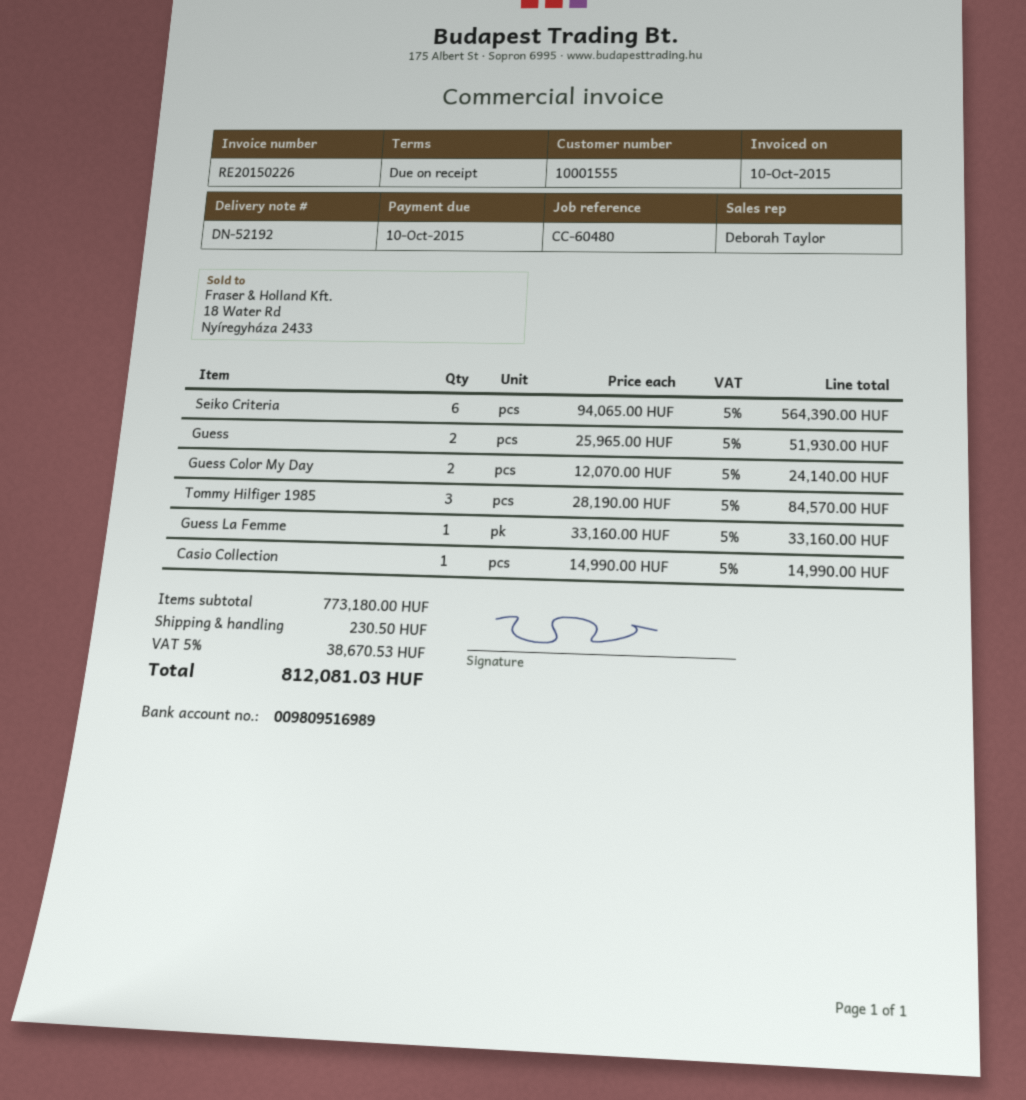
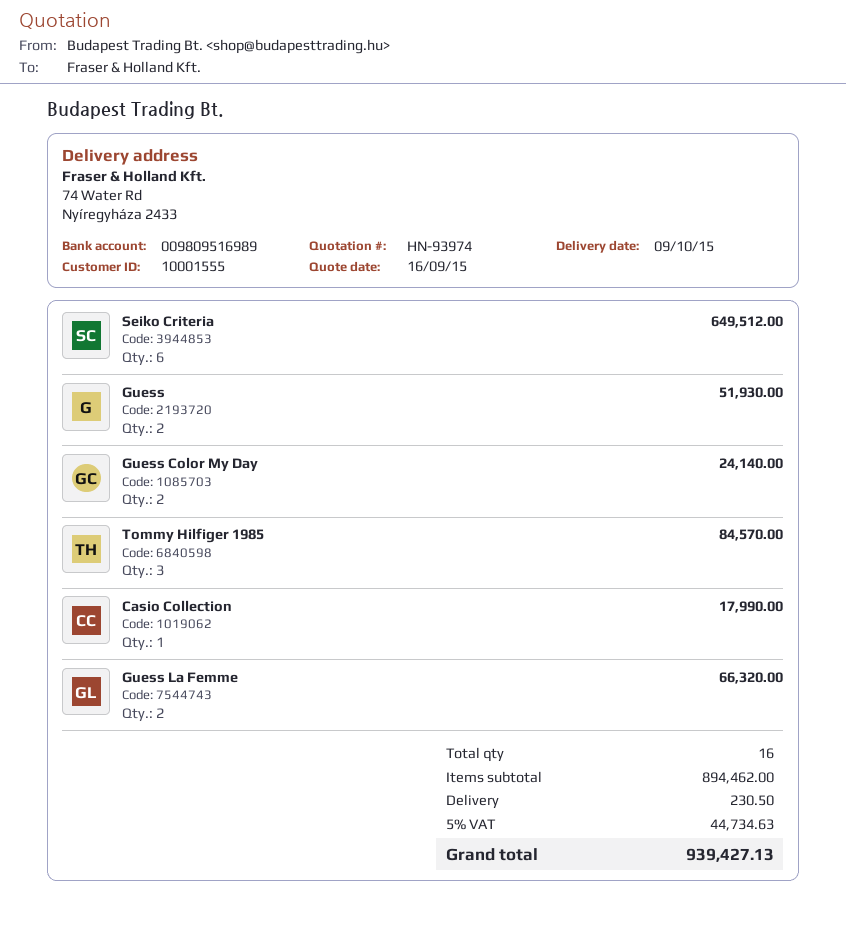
Seiko Criteria: 6 for 564390.00 -> 6 for 649512.00
Guess La Femme: 1 for 33160.00 -> 2 for 66320.00
Casio Collection: 1 for 14990.00 -> 1 for 17990.00
subtotal: 773180.00 -> 894462.00
tax: 5% = 38670.53 -> 5% = 44734.63
total: 812081.03 -> 939427.13

